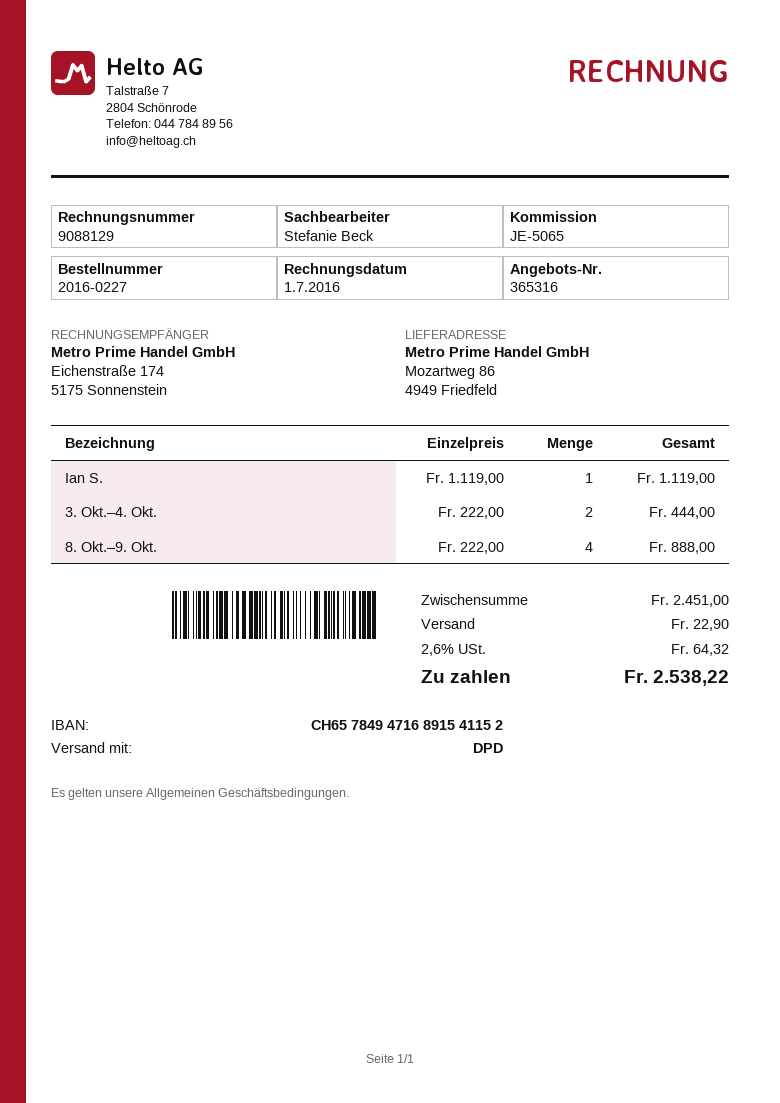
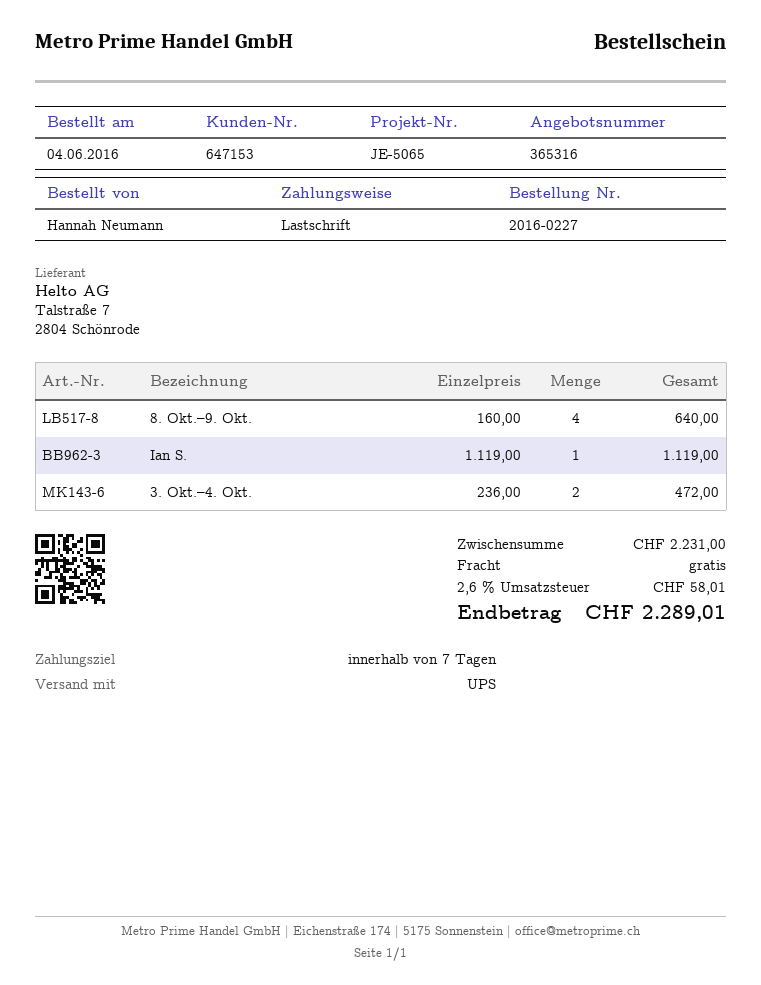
shipping method: DPD -> UPS
3. Okt.–4. Okt.: 2 x 222.00 = 444.00 -> 2 x 236.00 = 472.00
8. Okt.–9. Okt.: 4 x 222.00 = 888.00 -> 4 x 160.00 = 640.00
subtotal: 2451.00 -> 2231.00
shipping: 22.90 -> 0.00
tax: 2.6% = 64.32 -> 2.6% = 58.01
total: 2538.22 -> 2289.01

